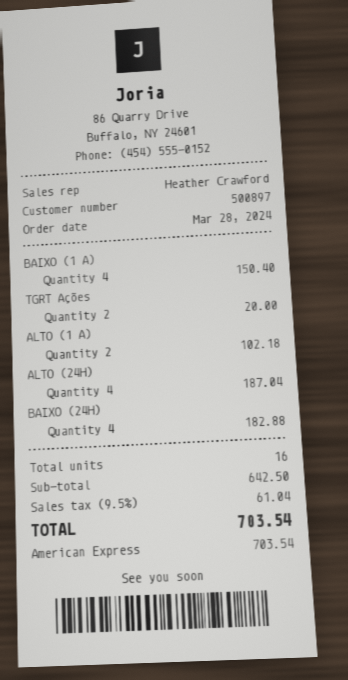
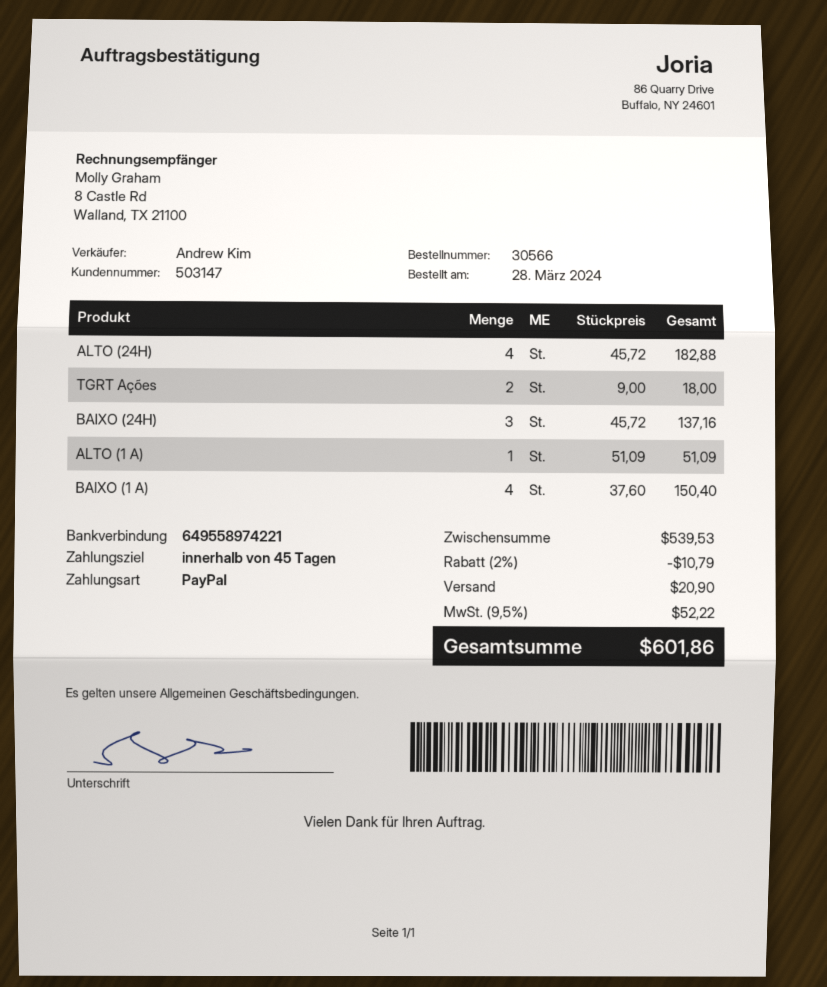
customer number: 500897 -> 503147
sales rep: Heather Crawford -> Andrew Kim
payment method: American Express -> PayPal
TGRT Ações: 2 for 20.00 -> 2 for 18.00
ALTO (1 A): 2 for 102.18 -> 1 for 51.09
ALTO (24H): 4 for 187.04 -> 4 for 182.88
BAIXO (24H): 4 for 182.88 -> 3 for 137.16
subtotal: 642.50 -> 539.53
discount: none -> 2% = 10.79
shipping: none -> 20.90
tax: 9.5% = 61.04 -> 9.5% = 52.22
total: 703.54 -> 601.86

